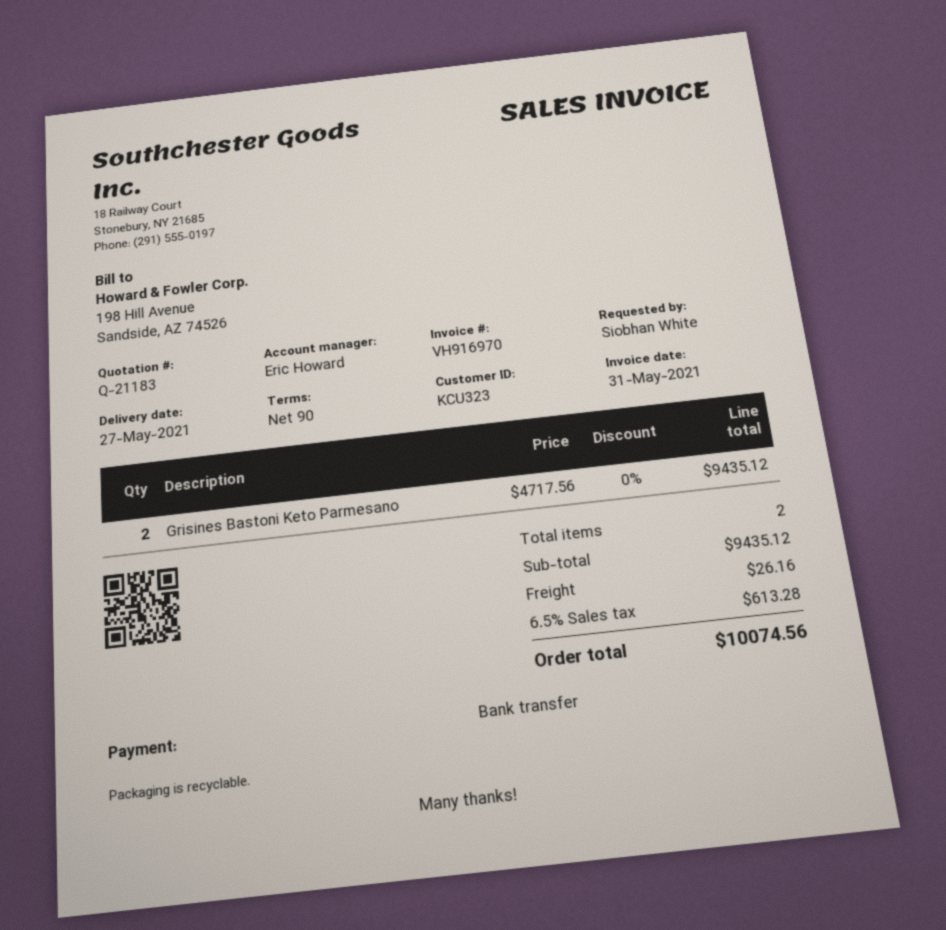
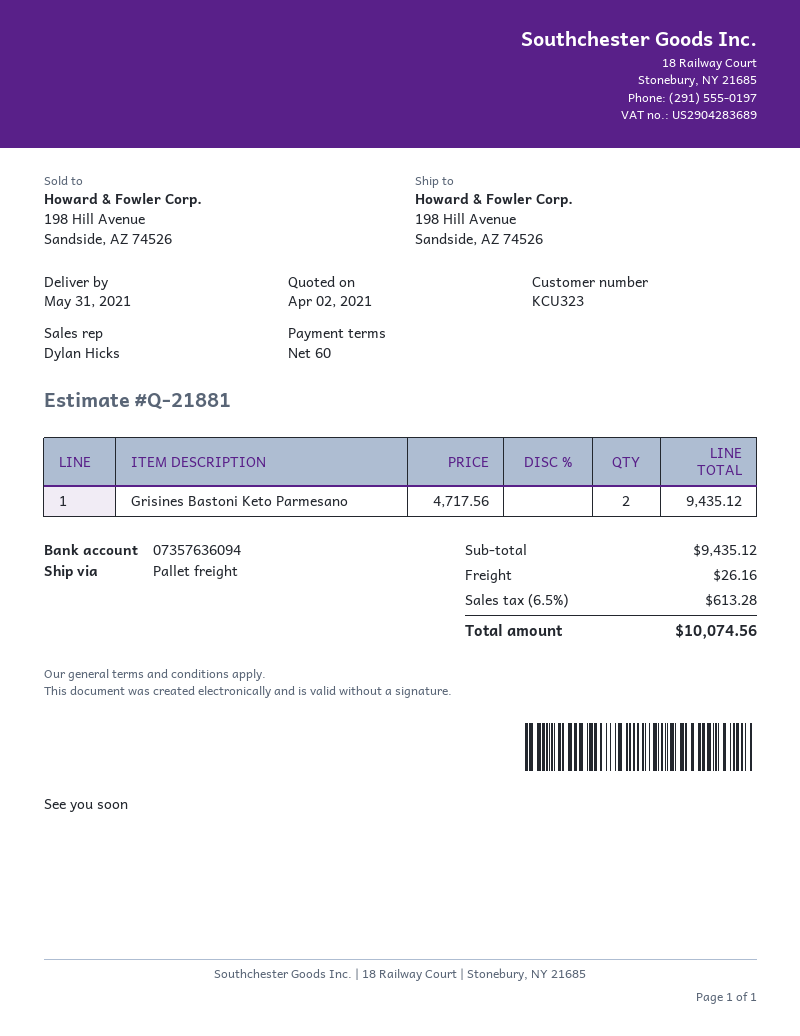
quote number: Q-21183 -> Q-21881
delivery date: 2021-05-27 -> 2021-05-31
payment terms: 90 days -> 60 days
sales rep: Eric Howard -> Dylan Hicks

